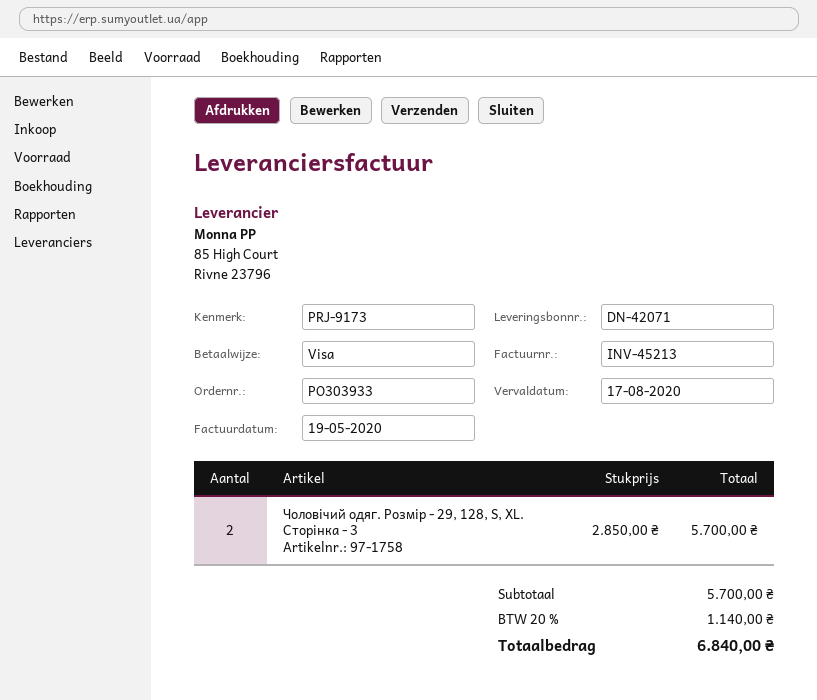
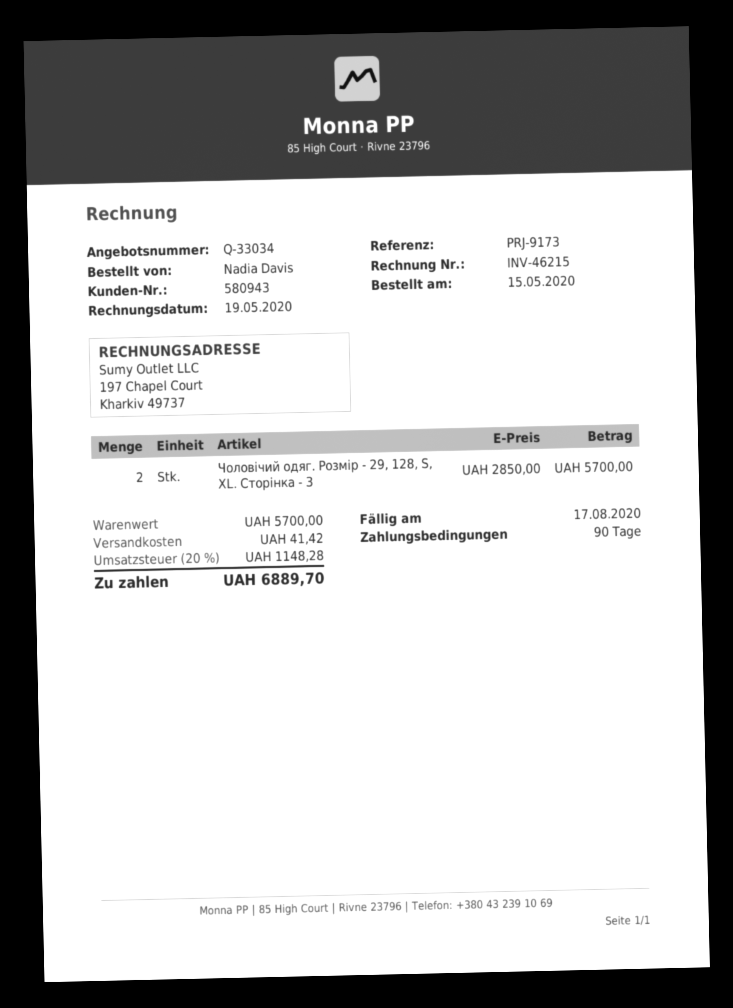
invoice number: INV-45213 -> INV-46215
shipping: none -> 41.42
tax: 20% = 1140.00 -> 20% = 1148.28
total: 6840.00 -> 6889.70

